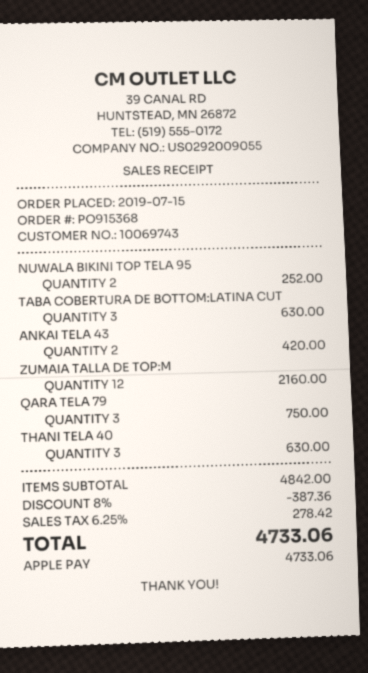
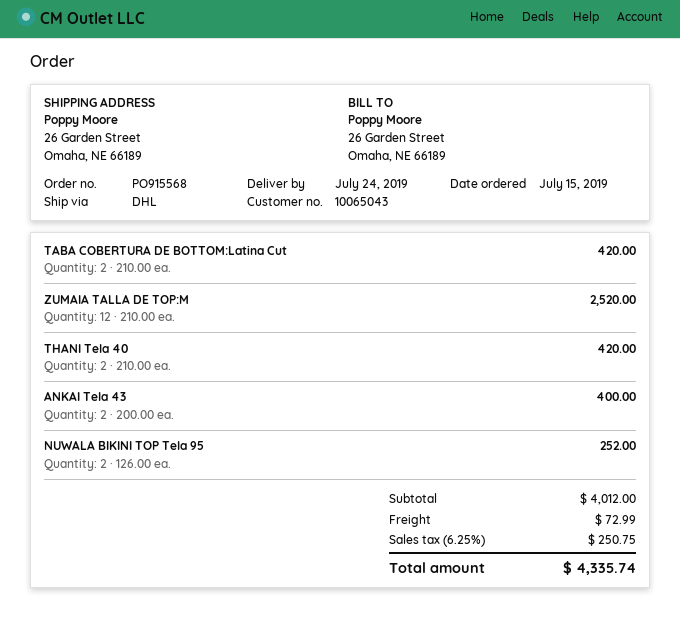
order number: PO915368 -> PO915568
customer number: 10069743 -> 10065043
TABA COBERTURA DE BOTTOM:LATINA CUT: 3 for 630.00 -> 2 for 420.00
ANKAI TELA 43: 2 for 420.00 -> 2 for 400.00
ZUMAIA TALLA DE TOP:M: 12 for 2160.00 -> 12 for 2520.00
QARA TELA 79: 3 for 750.00 -> none
THANI TELA 40: 3 for 630.00 -> 2 for 420.00
subtotal: 4842.00 -> 4012.00
discount: 8% = 387.36 -> none
shipping: none -> 72.99
tax: 6.25% = 278.42 -> 6.25% = 250.75
total: 4733.06 -> 4335.74

